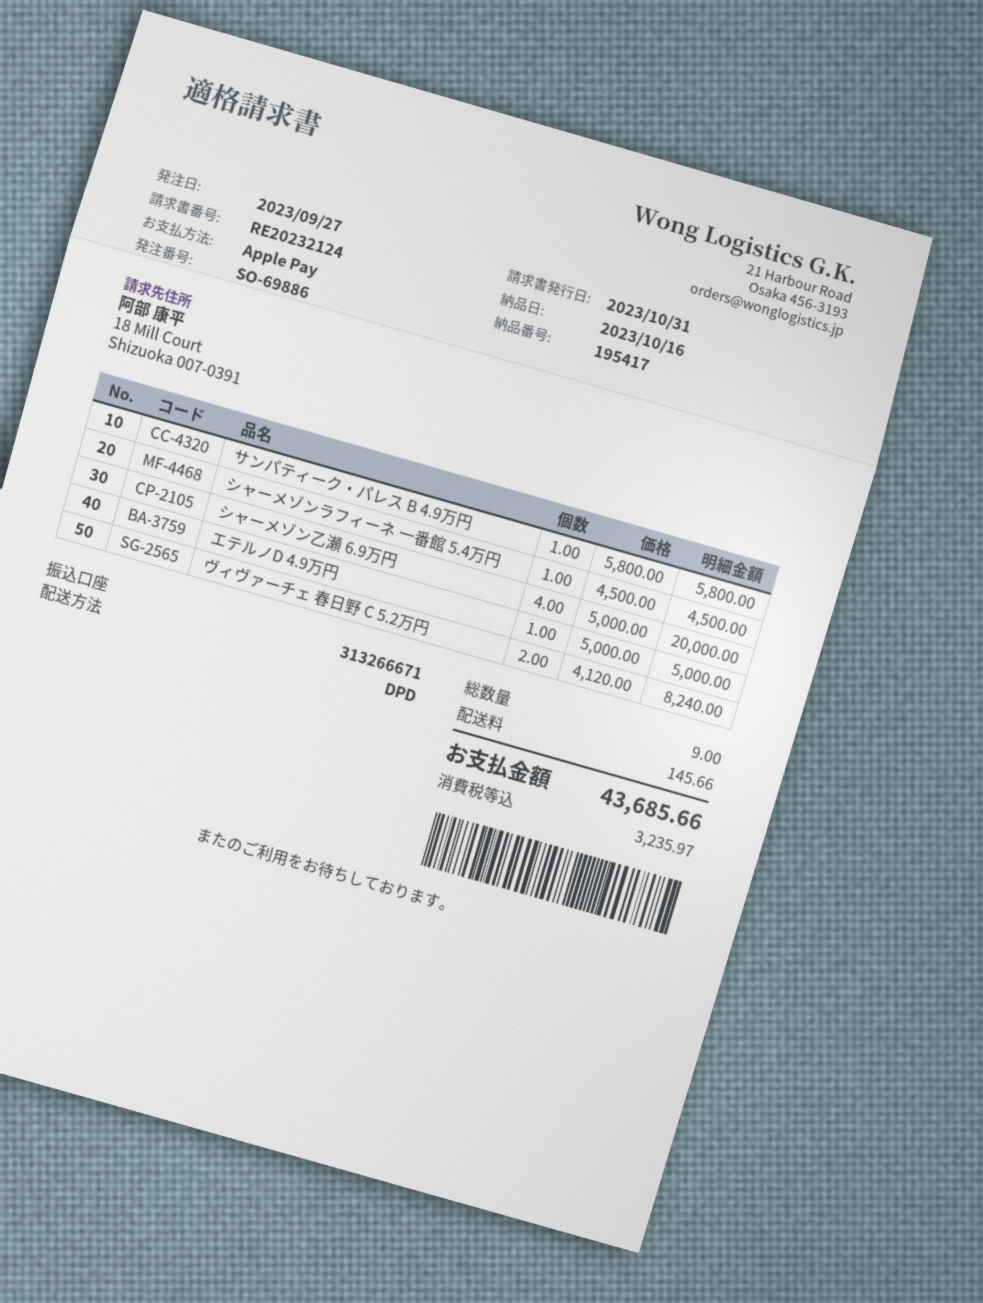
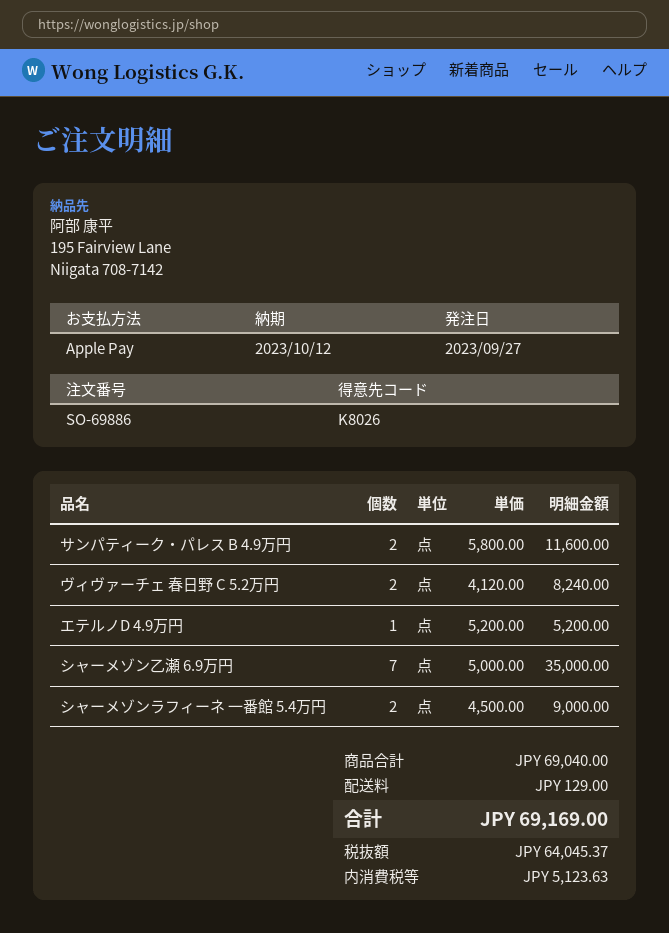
delivery date: 2023-10-16 -> 2023-10-12
サンパティーク・パレス B 4.9万円: 1 x 5800.00 = 5800.00 -> 2 x 5800.00 = 11600.00
シャーメゾンラフィーネ 一番館 5.4万円: 1 x 4500.00 = 4500.00 -> 2 x 4500.00 = 9000.00
シャーメゾン乙瀬 6.9万円: 4 x 5000.00 = 20000.00 -> 7 x 5000.00 = 35000.00
エテルノD 4.9万円: 1 x 5000.00 = 5000.00 -> 1 x 5200.00 = 5200.00
shipping: 145.66 -> 129.00
tax: 3235.97 -> 5123.63
total: 43685.66 -> 69169.00

